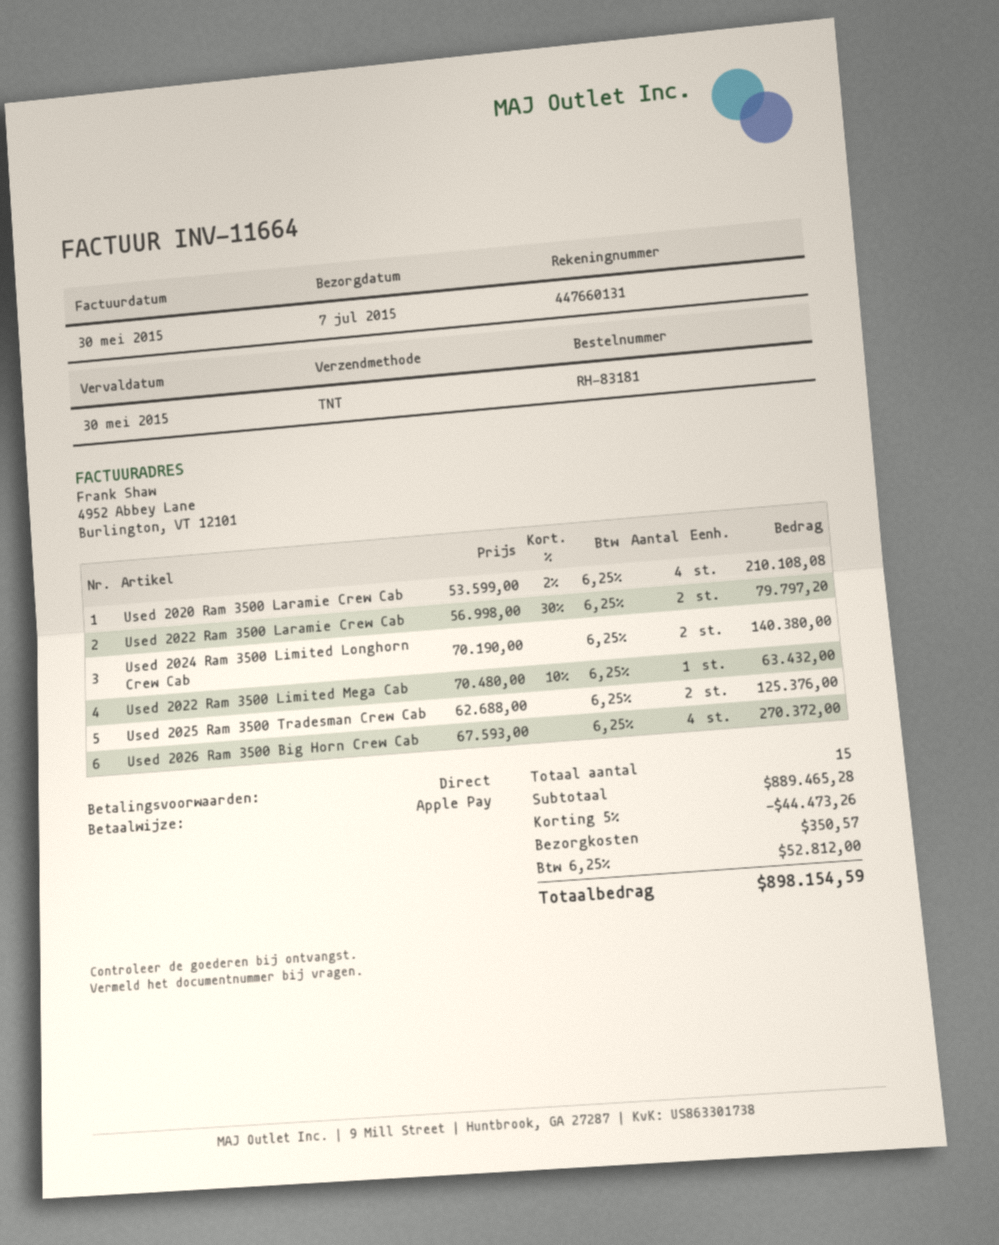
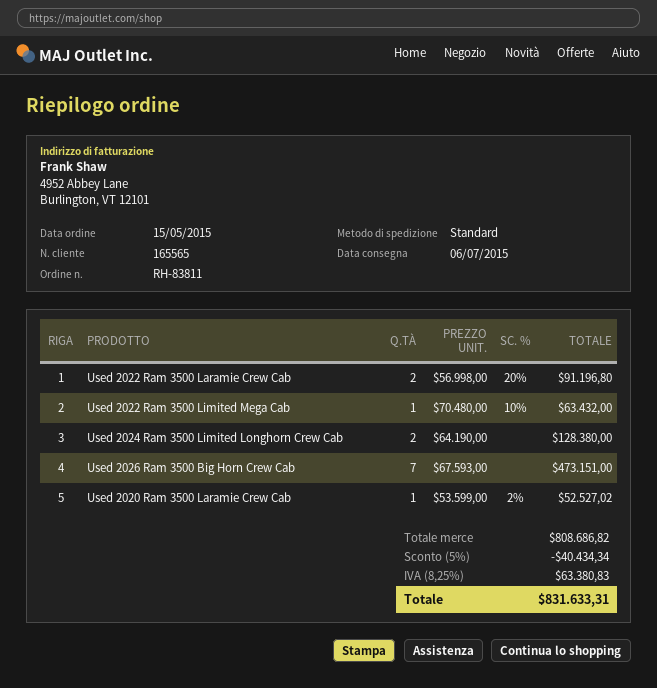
order number: RH-83181 -> RH-83811
delivery date: 2015-07-07 -> 2015-07-06
shipping method: TNT -> standard
Used 2020 Ram 3500 Laramie Crew Cab: 4 x 53599.00 - 2% = 210108.08 -> 1 x 53599.00 - 2% = 52527.02
Used 2022 Ram 3500 Laramie Crew Cab: 2 x 56998.00 - 30% = 79797.20 -> 2 x 56998.00 - 20% = 91196.80
Used 2024 Ram 3500 Limited Longhorn Crew Cab: 2 x 70190.00 = 140380.00 -> 2 x 64190.00 = 128380.00
Used 2025 Ram 3500 Tradesman Crew Cab: 2 x 62688.00 = 125376.00 -> none
Used 2026 Ram 3500 Big Horn Crew Cab: 4 x 67593.00 = 270372.00 -> 7 x 67593.00 = 473151.00
subtotal: 889465.28 -> 808686.82
discount: 5% = 44473.26 -> 5% = 40434.34
shipping: 350.57 -> none
tax: 6.25% = 52812.00 -> 8.25% = 63380.83
total: 898154.59 -> 831633.31

